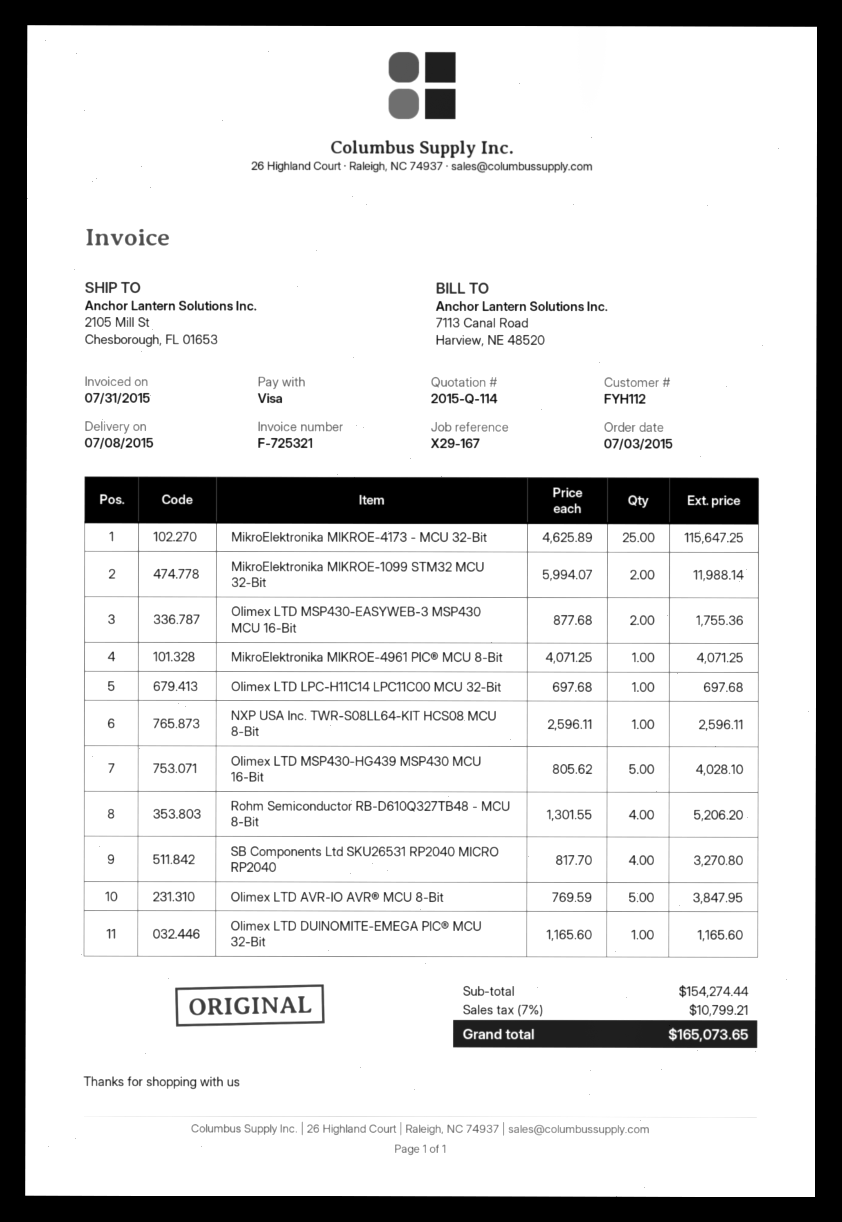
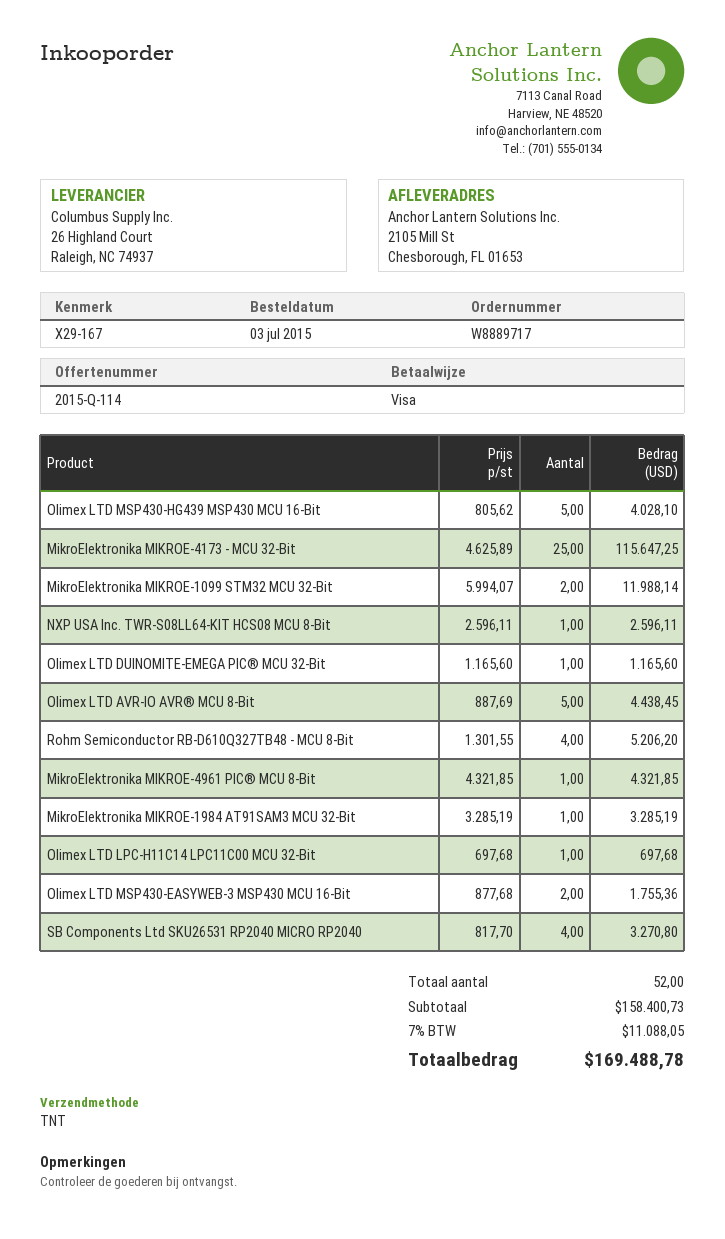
MikroElektronika MIKROE-4961 PIC® MCU 8-Bit: 1 x 4071.25 = 4071.25 -> 1 x 4321.85 = 4321.85
Olimex LTD AVR-IO AVR® MCU 8-Bit: 5 x 769.59 = 3847.95 -> 5 x 887.69 = 4438.45
MikroElektronika MIKROE-1984 AT91SAM3 MCU 32-Bit: none -> 1 x 3285.19 = 3285.19
subtotal: 154274.44 -> 158400.73
tax: 7% = 10799.21 -> 7% = 11088.05
total: 165073.65 -> 169488.78

